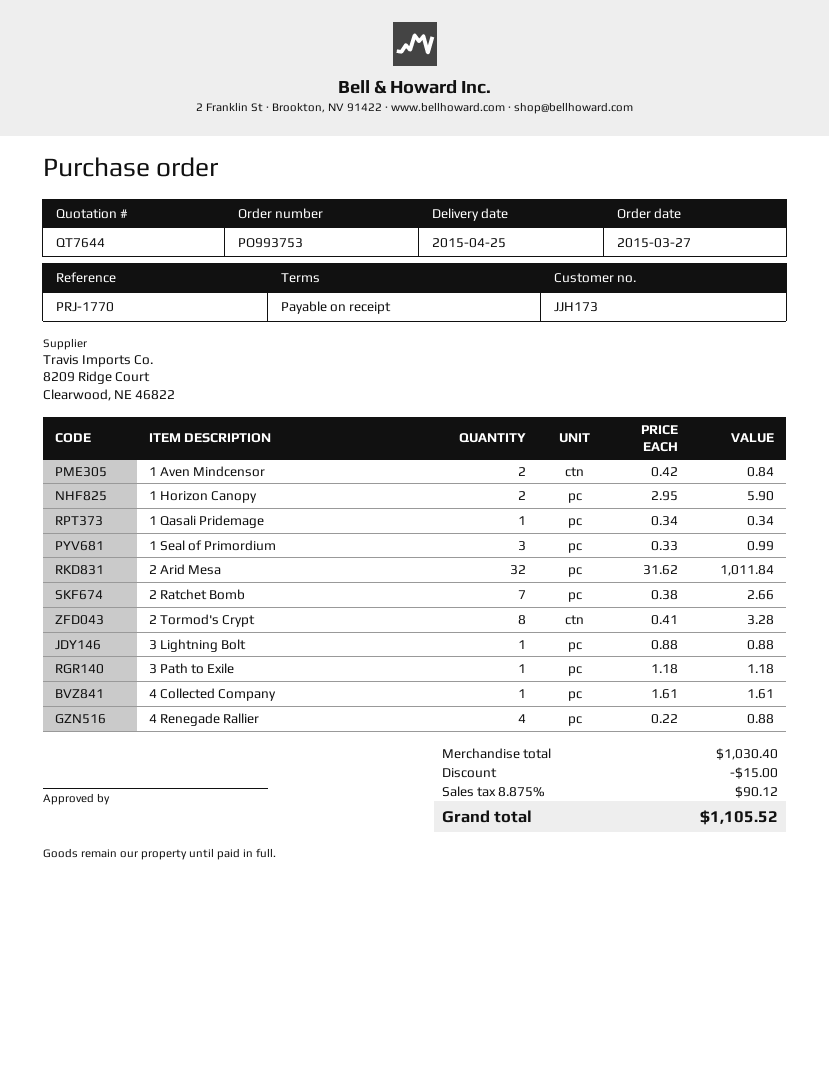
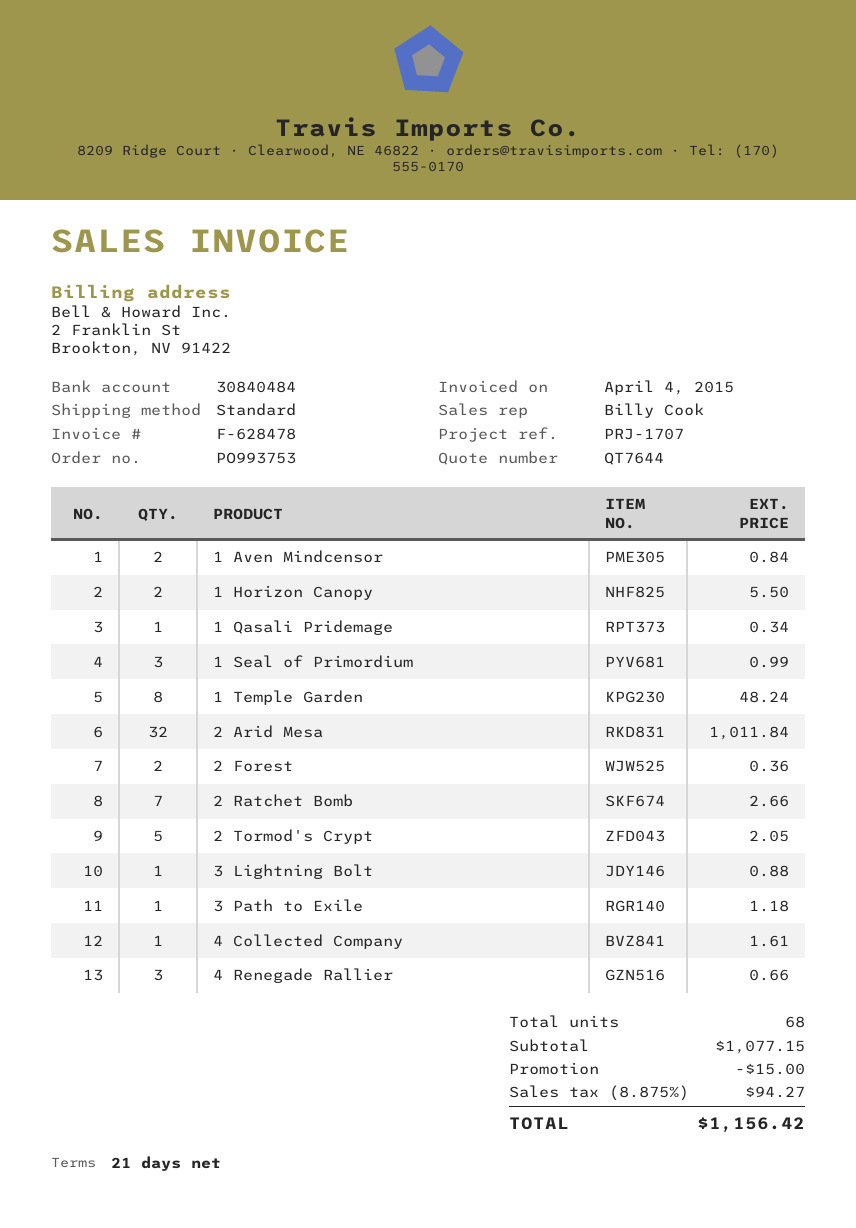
payment terms: on receipt -> 21 days
reference: PRJ-1770 -> PRJ-1707
1 Horizon Canopy: 2 for 5.90 -> 2 for 5.50
2 Tormod's Crypt: 8 for 3.28 -> 5 for 2.05
4 Renegade Rallier: 4 for 0.88 -> 3 for 0.66
1 Temple Garden: none -> 8 for 48.24
2 Forest: none -> 2 for 0.36
subtotal: 1030.40 -> 1077.15
tax: 8.875% = 90.12 -> 8.875% = 94.27
total: 1105.52 -> 1156.42

